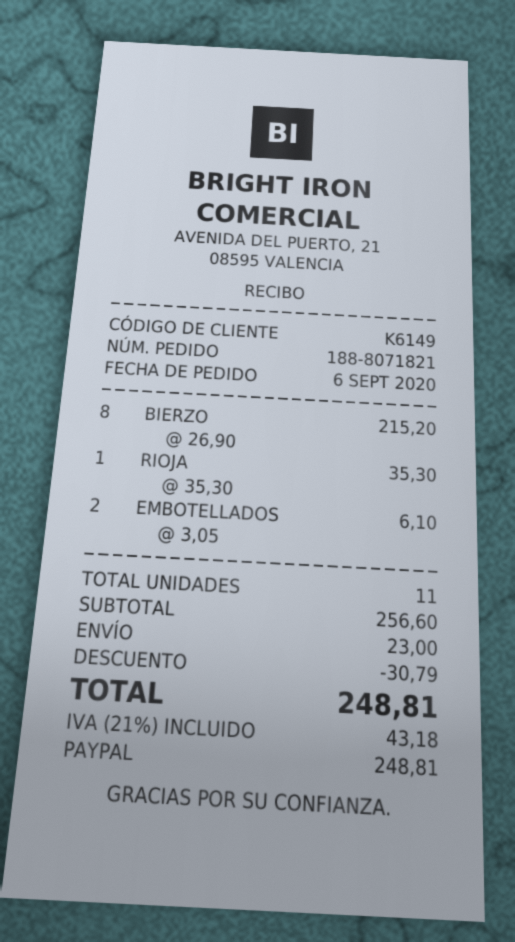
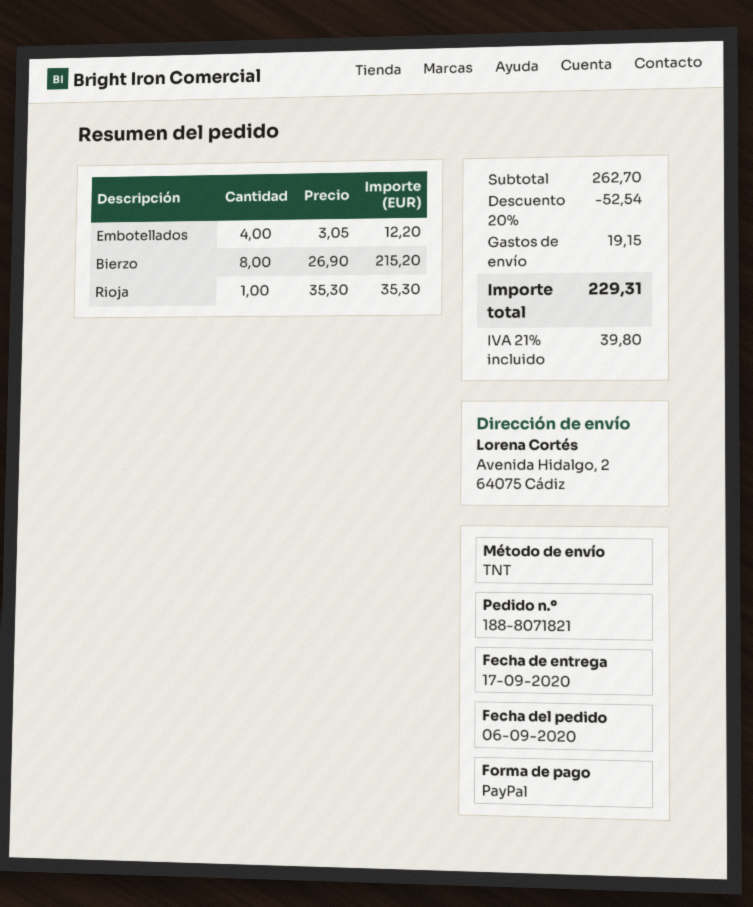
EMBOTELLADOS: 2 x 3.05 = 6.10 -> 4 x 3.05 = 12.20
subtotal: 256.60 -> 262.70
discount: 30.79 -> 52.54
shipping: 23.00 -> 19.15
tax: 21% = 43.18 -> 21% = 39.80
total: 248.81 -> 229.31

